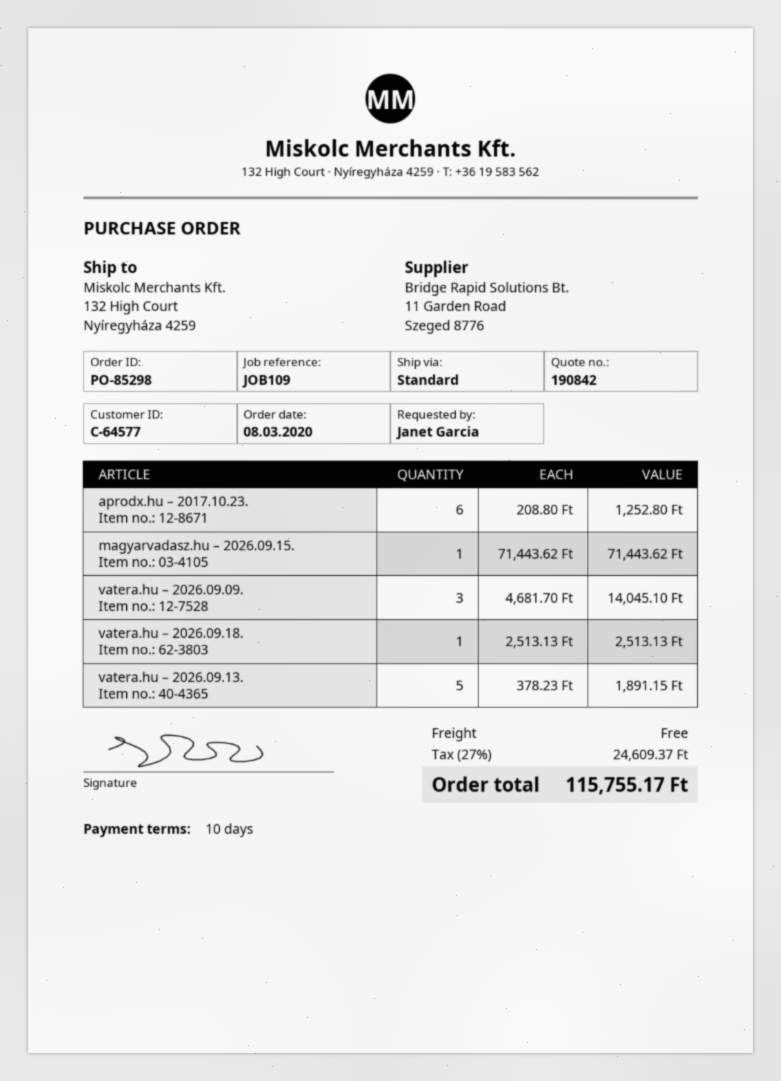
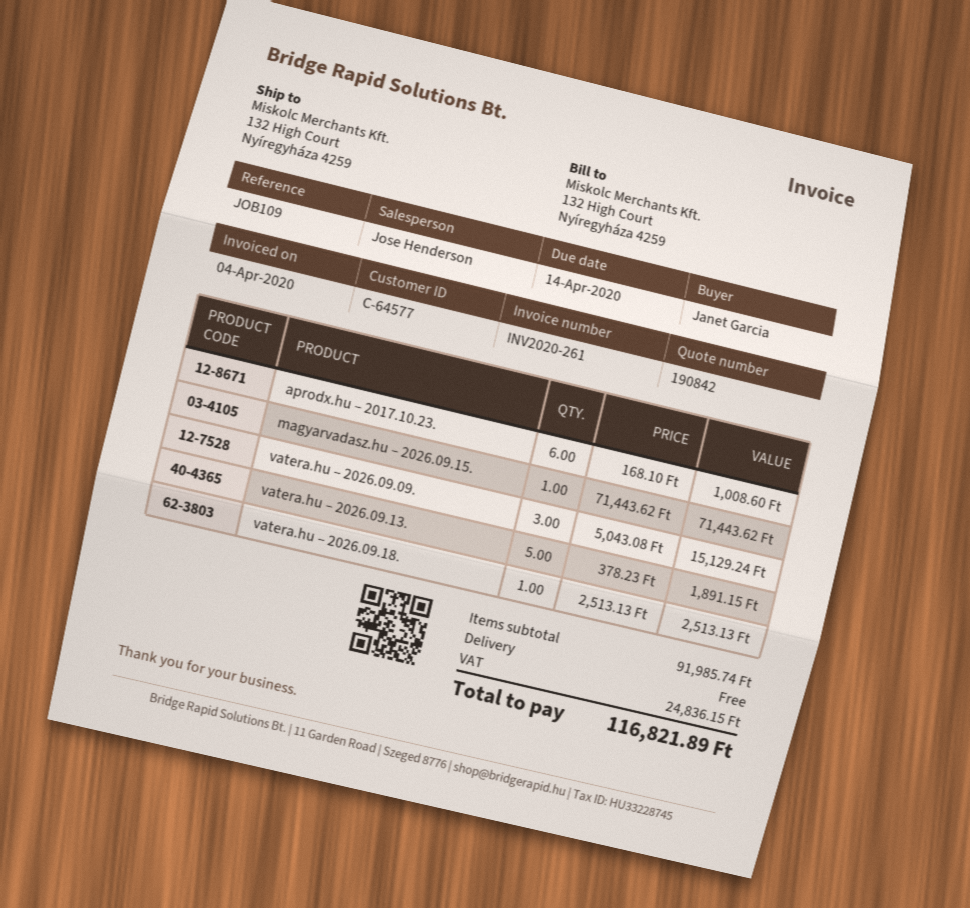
aprodx.hu – 2017.10.23.: 6 x 208.80 = 1252.80 -> 6 x 168.10 = 1008.60
vatera.hu – 2026.09.09.: 3 x 4681.70 = 14045.10 -> 3 x 5043.08 = 15129.24
tax: 24609.37 -> 24836.15
total: 115755.17 -> 116821.89

